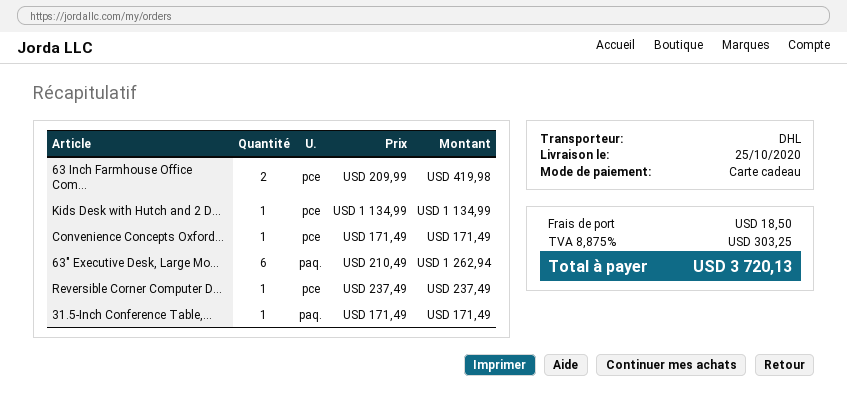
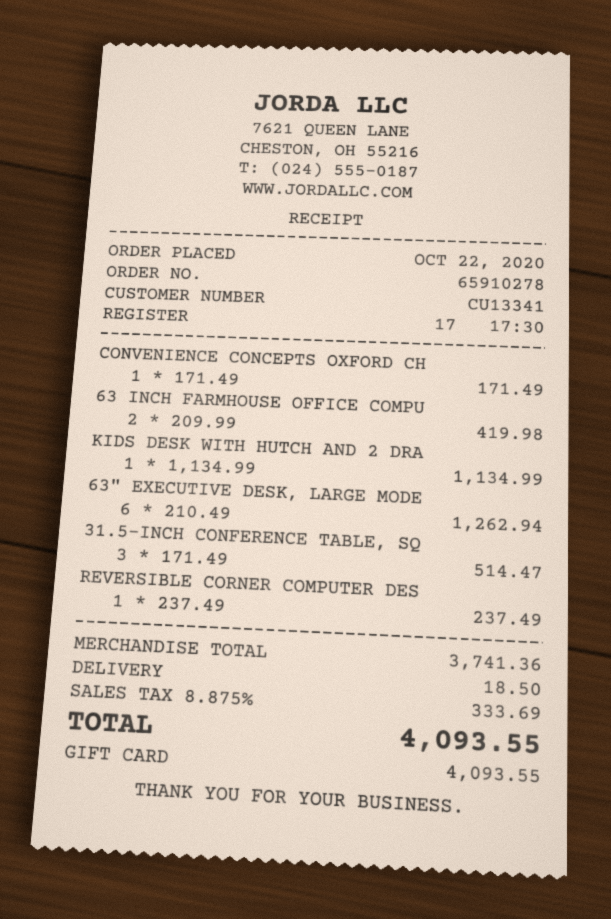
31.5-Inch Conference Table,...: 1 x 171.49 = 171.49 -> 3 x 171.49 = 514.47
tax: 8.875% = 303.25 -> 8.875% = 333.69
total: 3720.13 -> 4093.55

